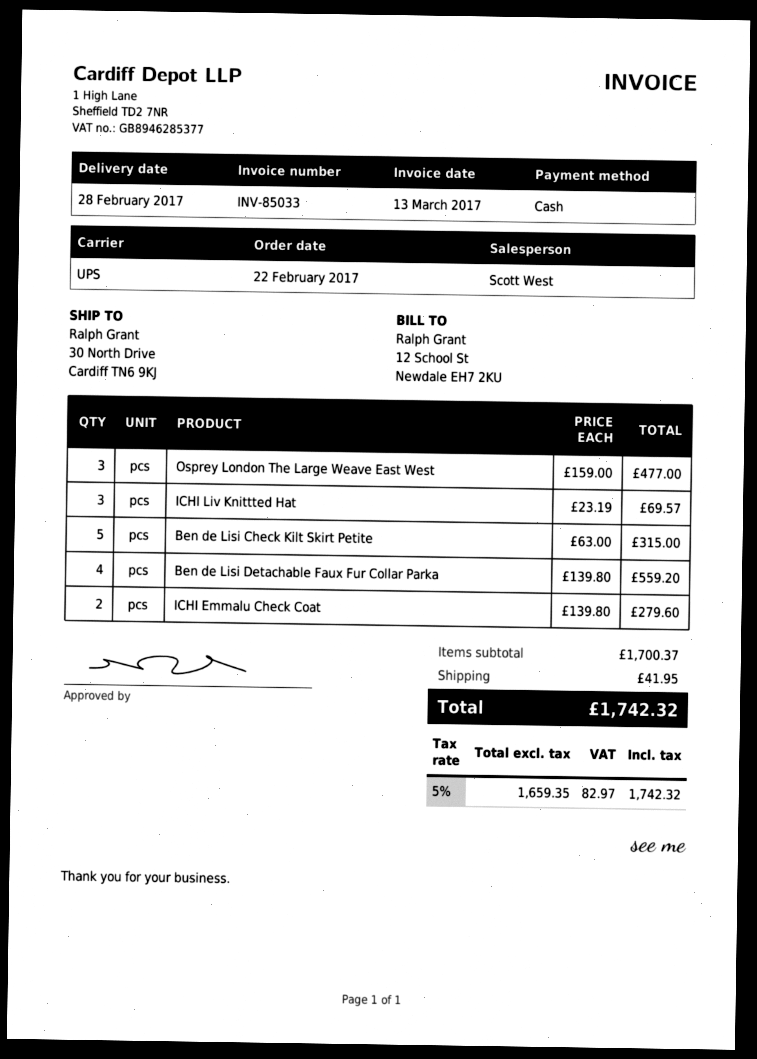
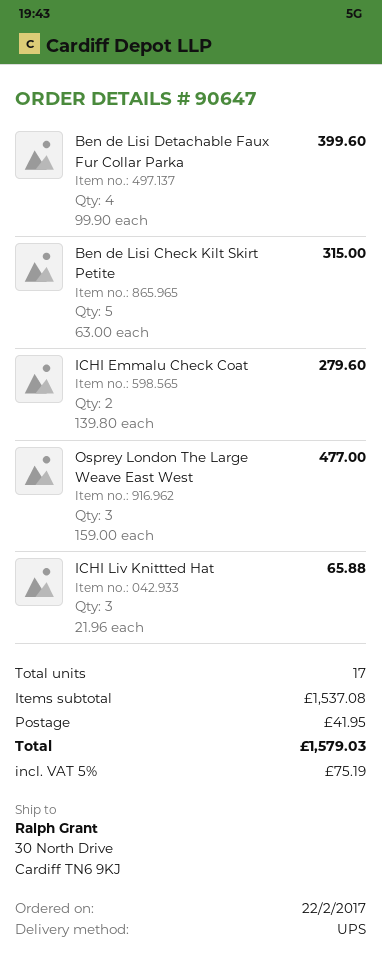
ICHI Liv Knittted Hat: 3 x 23.19 = 69.57 -> 3 x 21.96 = 65.88
Ben de Lisi Detachable Faux Fur Collar Parka: 4 x 139.80 = 559.20 -> 4 x 99.90 = 399.60
subtotal: 1700.37 -> 1537.08
tax: 5% = 82.97 -> 5% = 75.19
total: 1742.32 -> 1579.03

